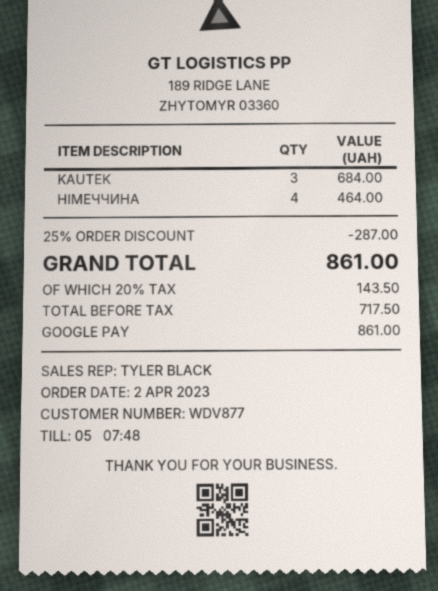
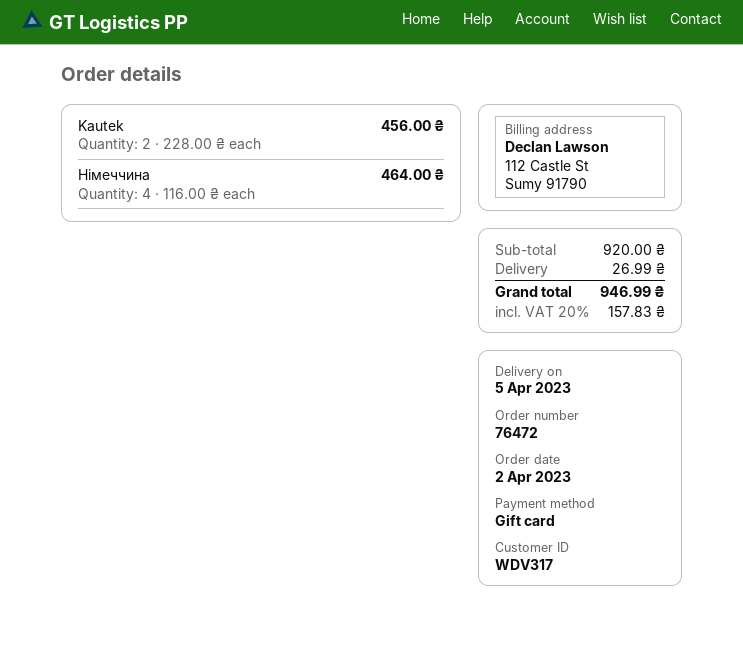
customer number: WDV877 -> WDV317
payment method: Google Pay -> gift card
KAUTEK: 3 for 684.00 -> 2 for 456.00
discount: 25% = 287.00 -> none
shipping: none -> 26.99
tax: 20% = 143.50 -> 20% = 157.83
total: 861.00 -> 946.99

